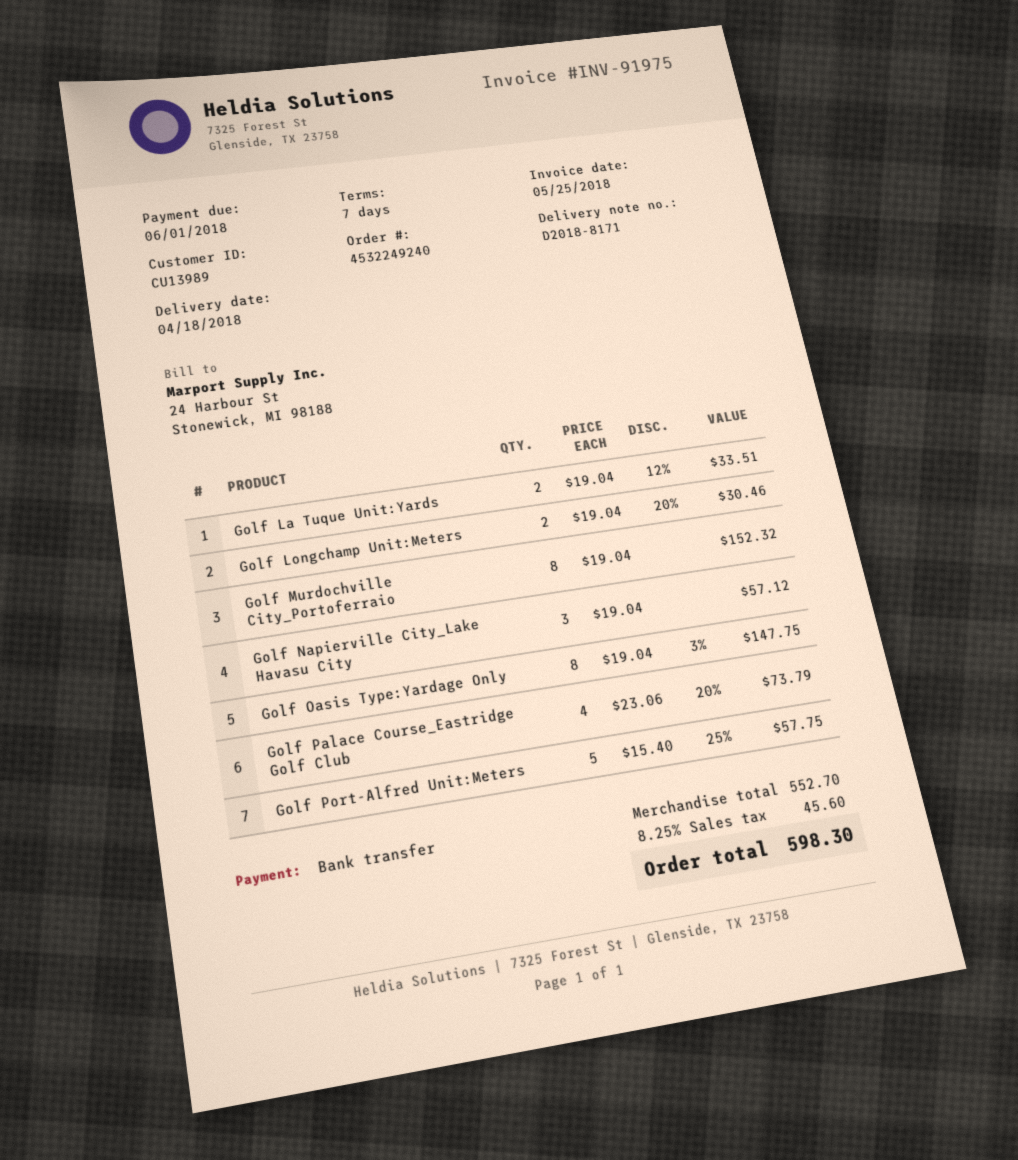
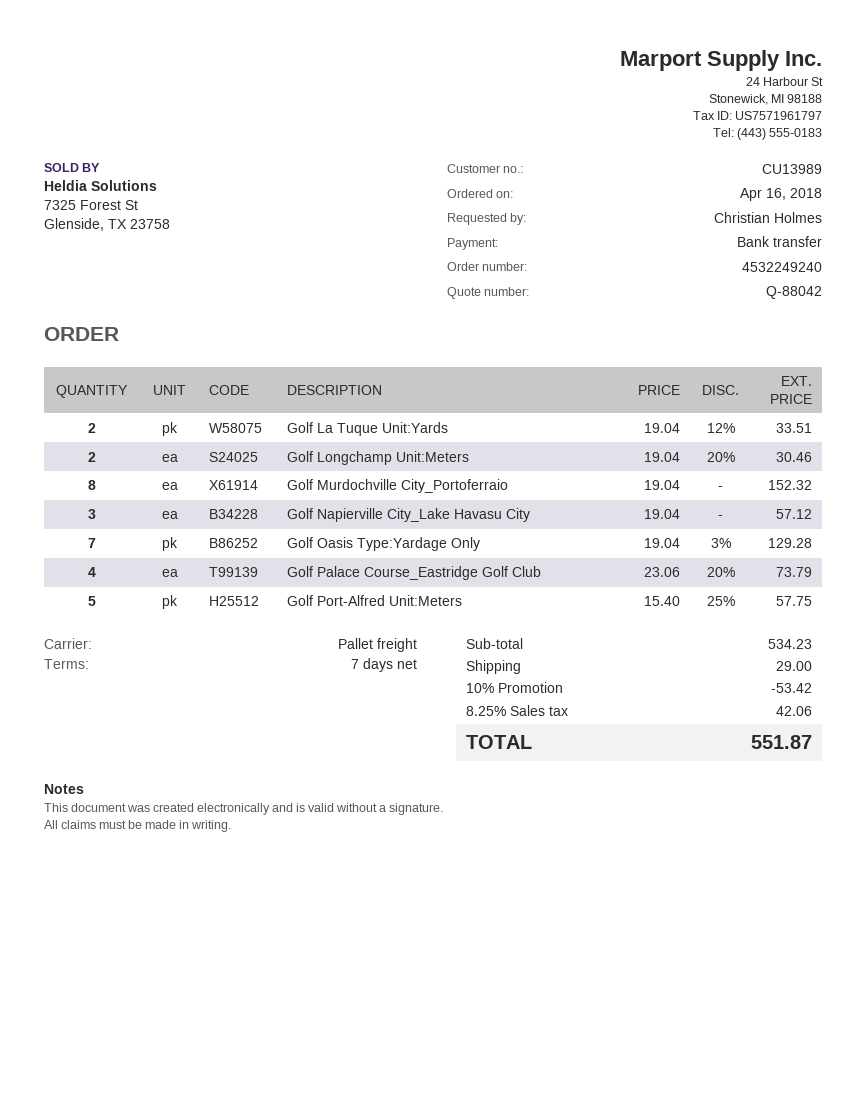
Golf Oasis Type:Yardage Only: 8 x 19.04 - 3% = 147.75 -> 7 x 19.04 - 3% = 129.28
subtotal: 552.70 -> 534.23
discount: none -> 10% = 53.42
shipping: none -> 29.00
tax: 8.25% = 45.60 -> 8.25% = 42.06
total: 598.30 -> 551.87

